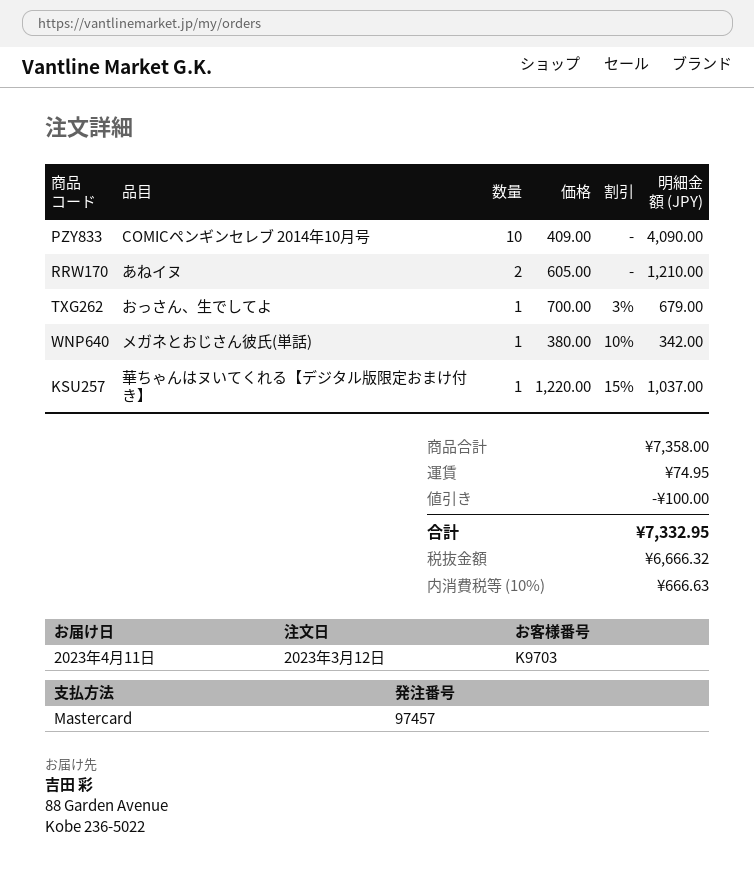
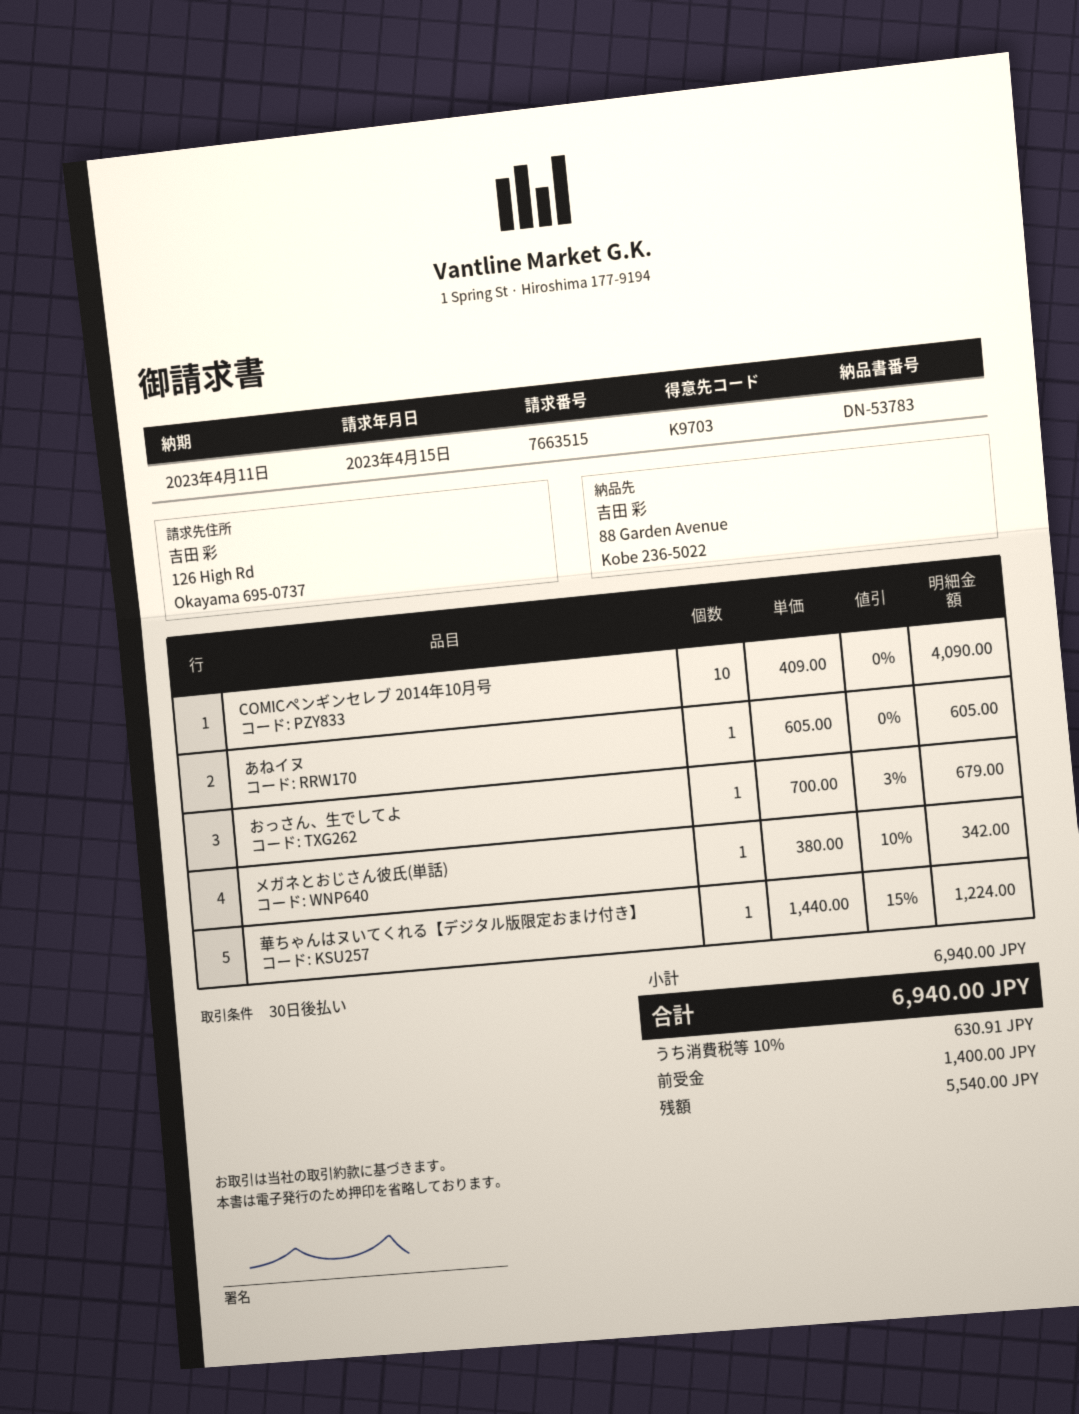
あねイヌ: 2 x 605.00 = 1210.00 -> 1 x 605.00 = 605.00
華ちゃんはヌいてくれる【デジタル版限定おまけ付き】: 1 x 1220.00 - 15% = 1037.00 -> 1 x 1440.00 - 15% = 1224.00
subtotal: 7358.00 -> 6940.00
discount: 100.00 -> none
shipping: 74.95 -> none
tax: 10% = 666.63 -> 10% = 630.91
total: 7332.95 -> 6940.00

